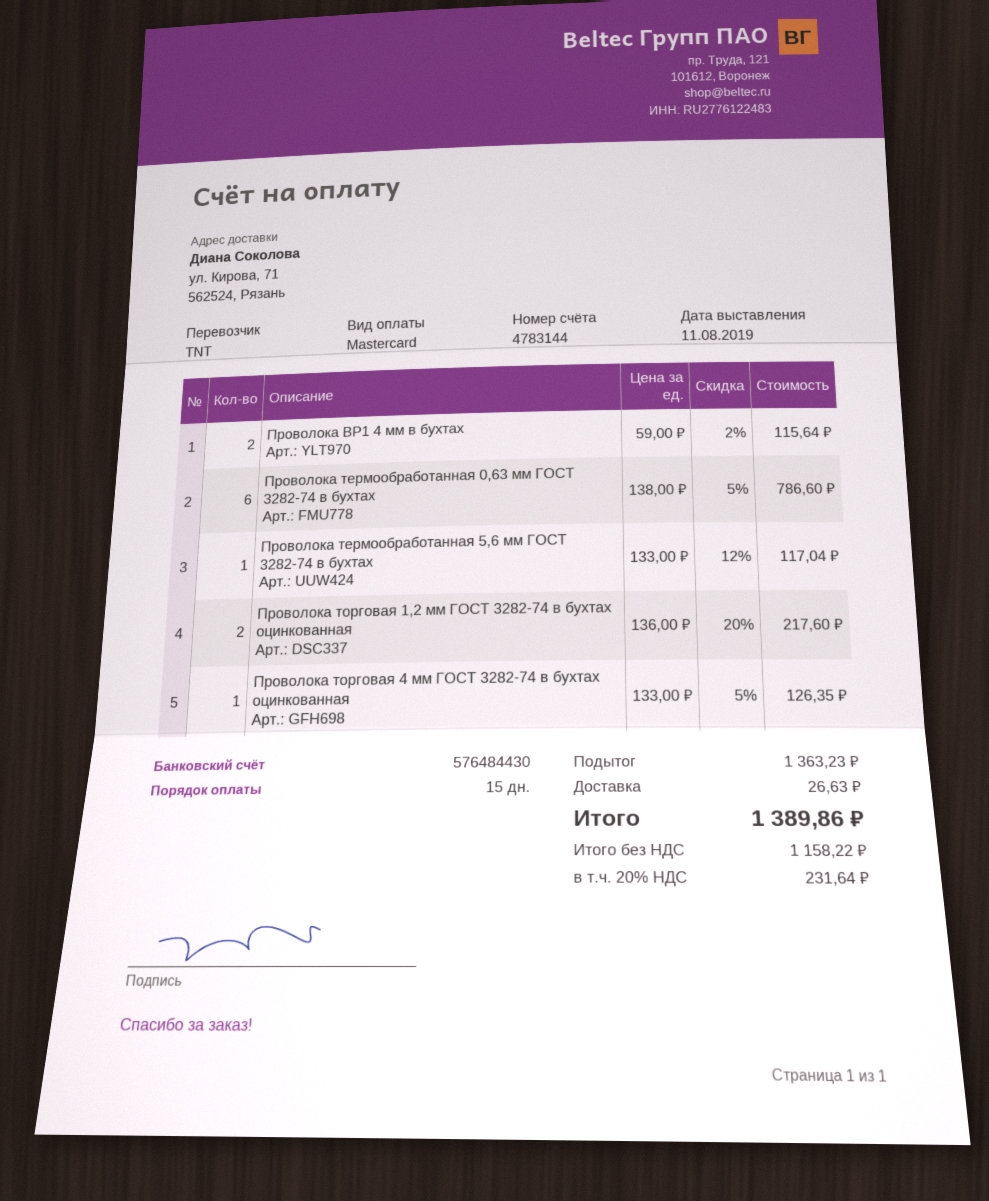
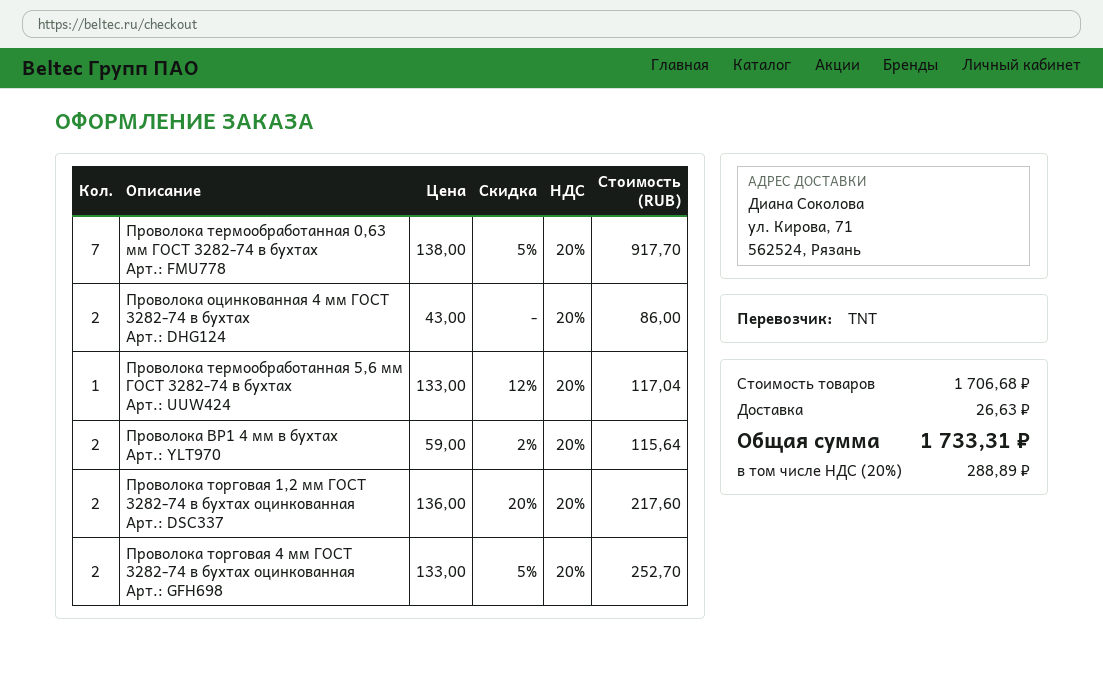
Проволока термообработанная 0,63 мм ГОСТ 3282-74 в бухтах: 6 x 138.00 - 5% = 786.60 -> 7 x 138.00 - 5% = 917.70
Проволока торговая 4 мм ГОСТ 3282-74 в бухтах оцинкованная: 1 x 133.00 - 5% = 126.35 -> 2 x 133.00 - 5% = 252.70
Проволока оцинкованная 4 мм ГОСТ 3282-74 в бухтах: none -> 2 x 43.00 = 86.00
subtotal: 1363.23 -> 1706.68
tax: 20% = 231.64 -> 20% = 288.89
total: 1389.86 -> 1733.31

